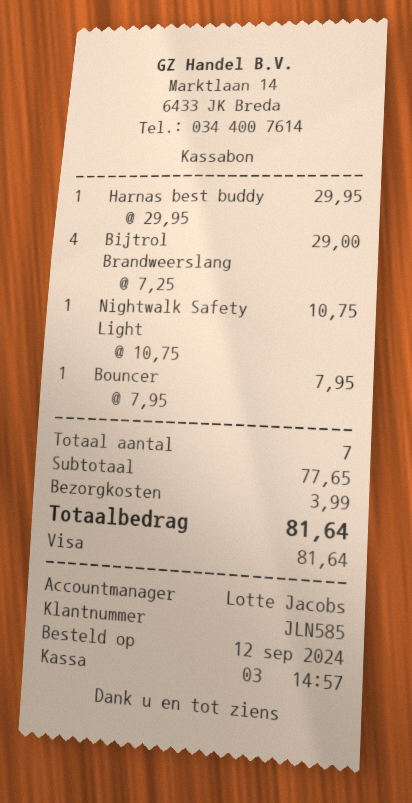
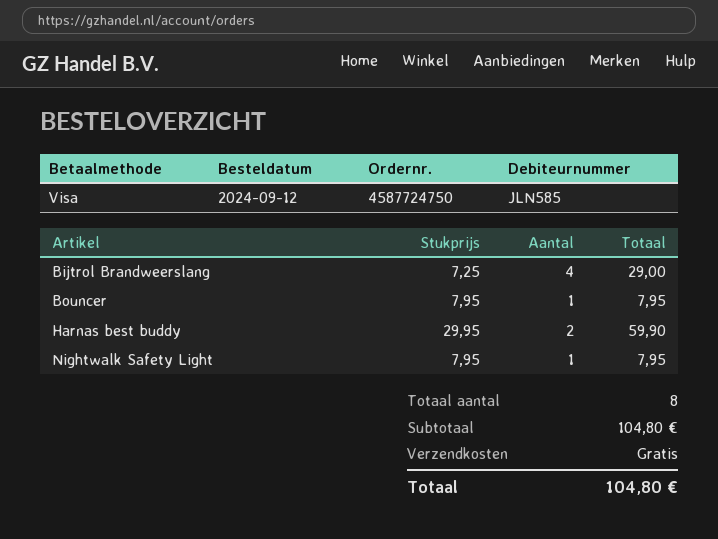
Harnas best buddy: 1 x 29.95 = 29.95 -> 2 x 29.95 = 59.90
Nightwalk Safety Light: 1 x 10.75 = 10.75 -> 1 x 7.95 = 7.95
total quantity: 7 -> 8
subtotal: 77.65 -> 104.80
shipping: 3.99 -> 0.00
total: 81.64 -> 104.80

